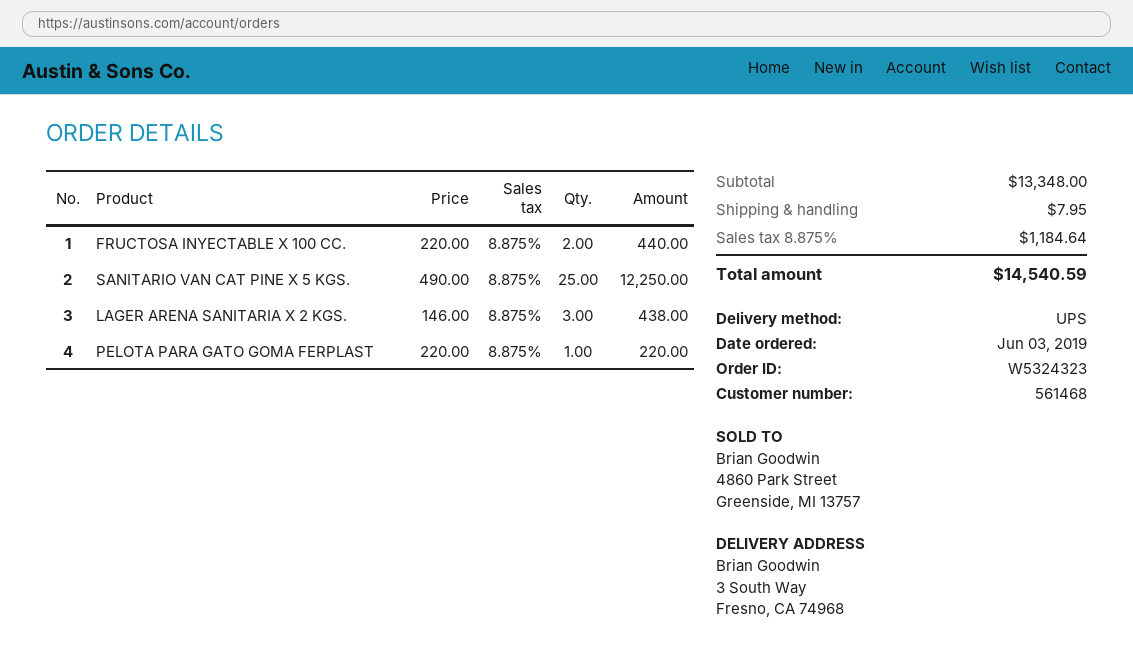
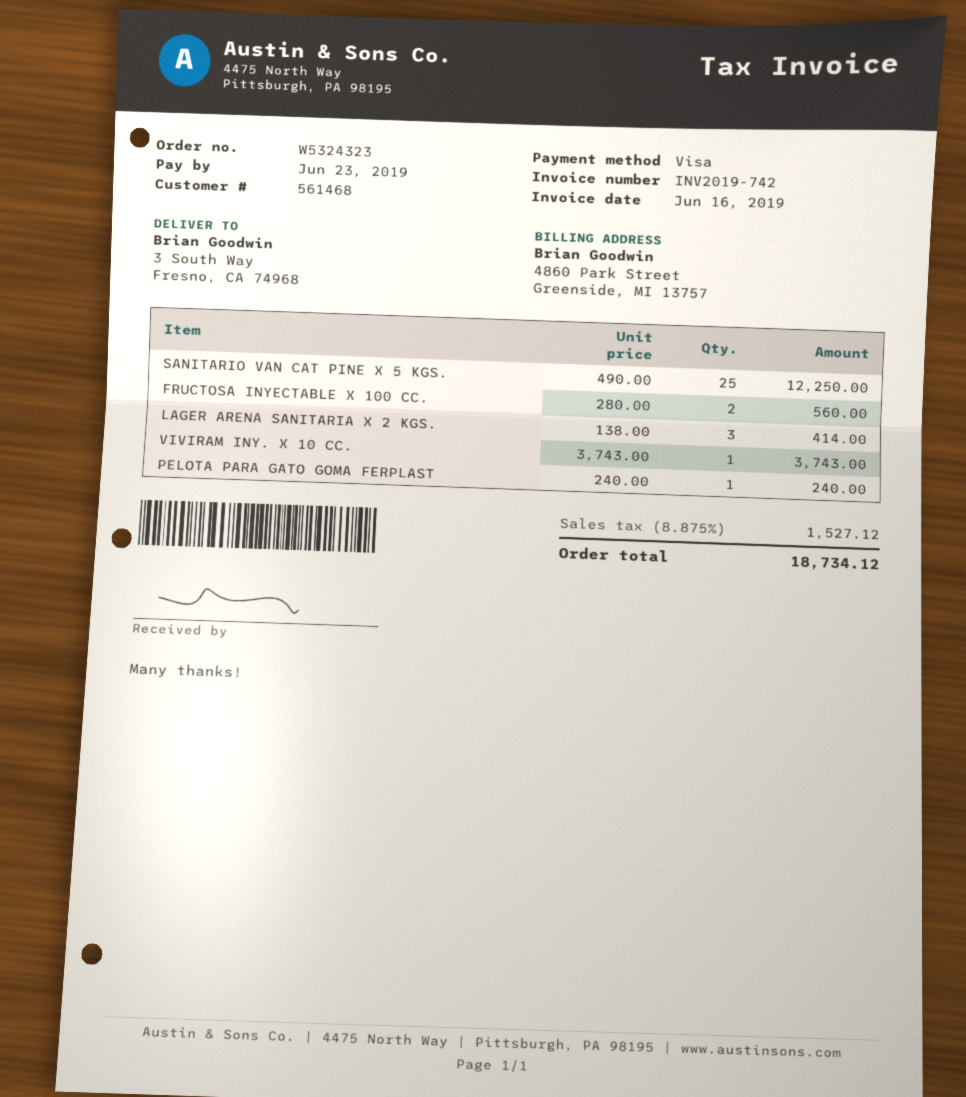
FRUCTOSA INYECTABLE X 100 CC.: 2 x 220.00 = 440.00 -> 2 x 280.00 = 560.00
LAGER ARENA SANITARIA X 2 KGS.: 3 x 146.00 = 438.00 -> 3 x 138.00 = 414.00
PELOTA PARA GATO GOMA FERPLAST: 1 x 220.00 = 220.00 -> 1 x 240.00 = 240.00
VIVIRAM INY. X 10 CC.: none -> 1 x 3743.00 = 3743.00
shipping: 7.95 -> none
tax: 8.875% = 1184.64 -> 8.875% = 1527.12
total: 14540.59 -> 18734.12

